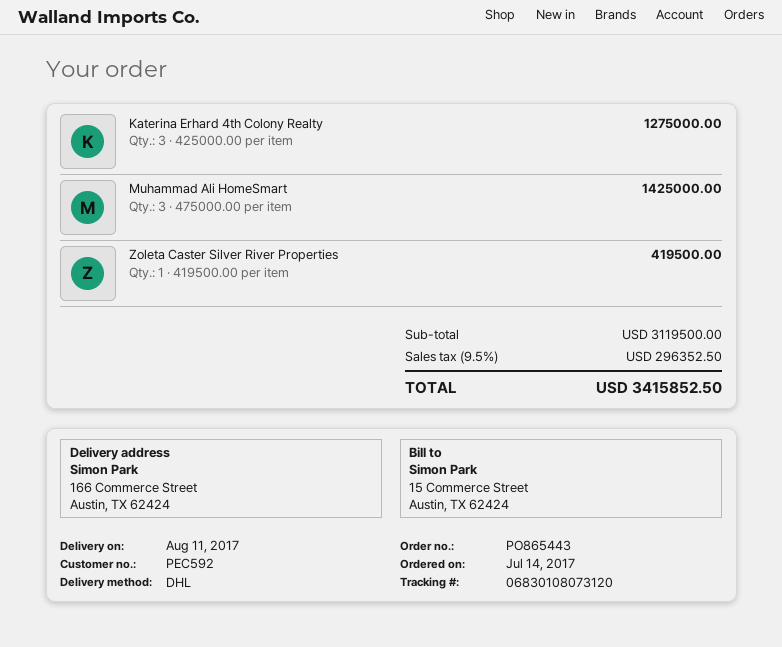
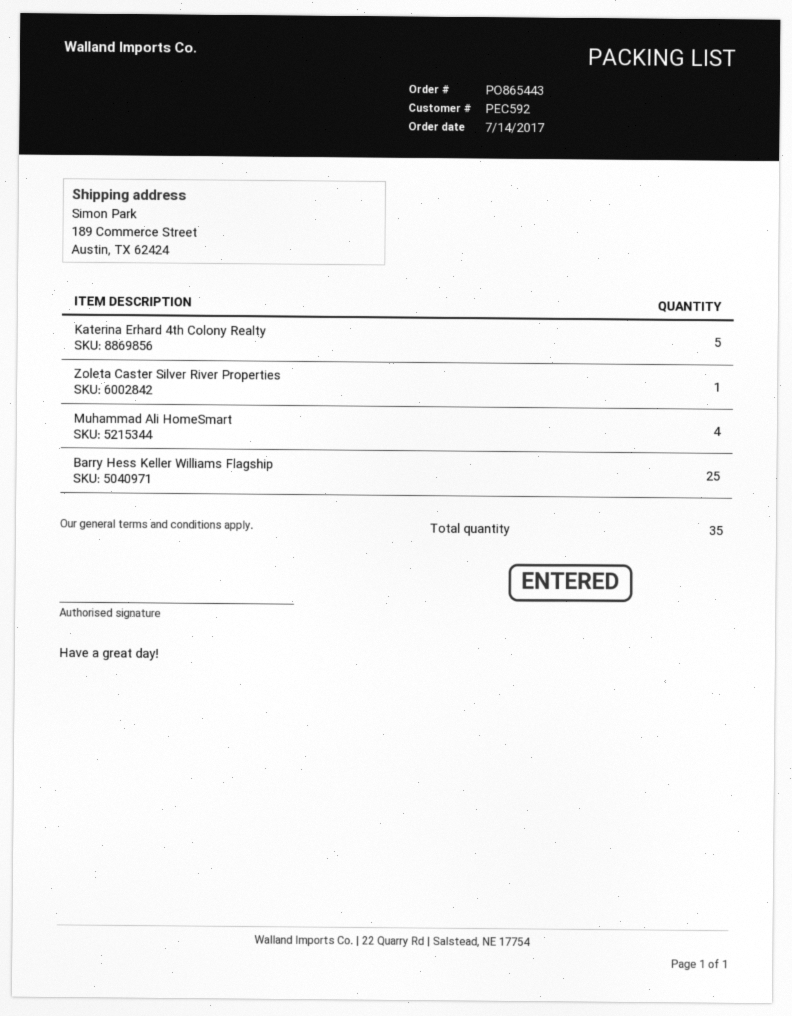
ship to: 166 Commerce Street, Austin, TX 62424 -> 189 Commerce Street, Austin, TX 62424
Katerina Erhard 4th Colony Realty: 3 -> 5
Muhammad Ali HomeSmart: 3 -> 4
Barry Hess Keller Williams Flagship: none -> 25

